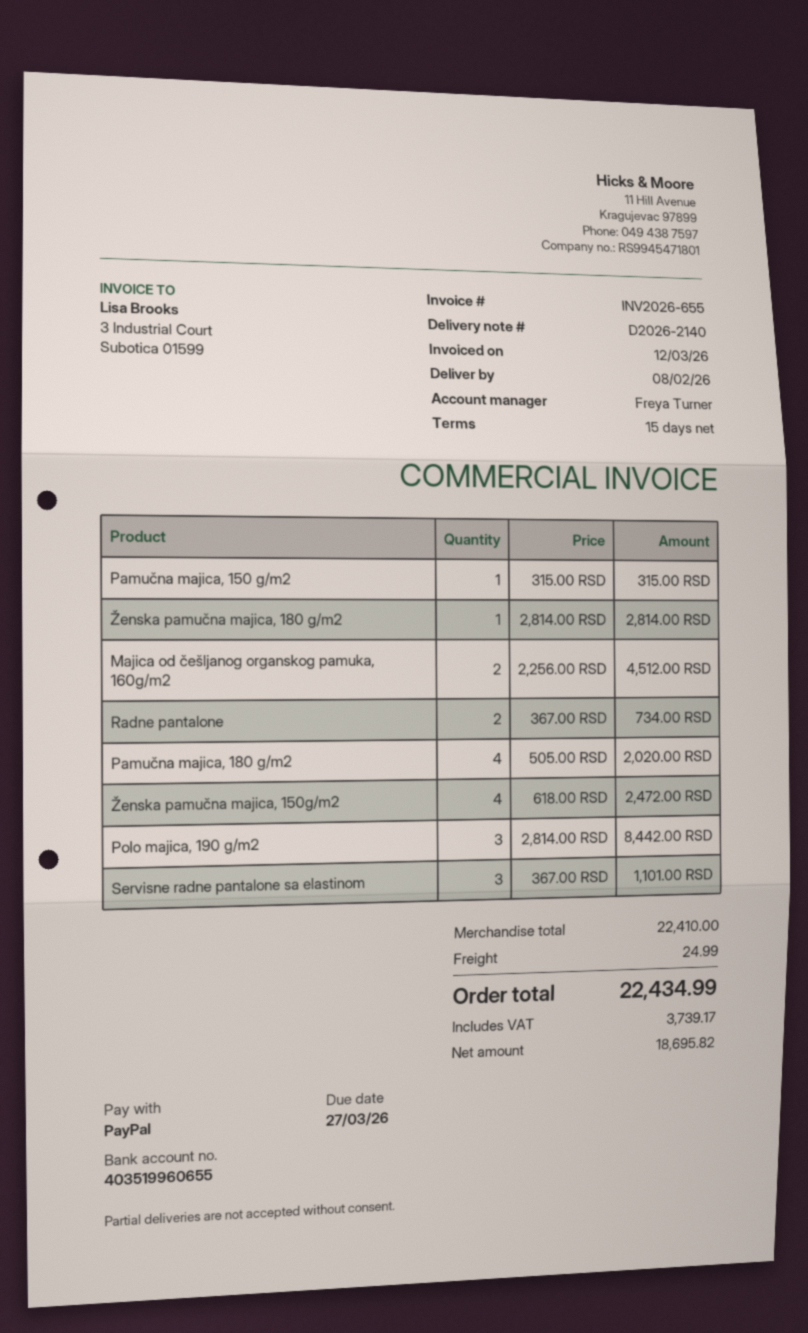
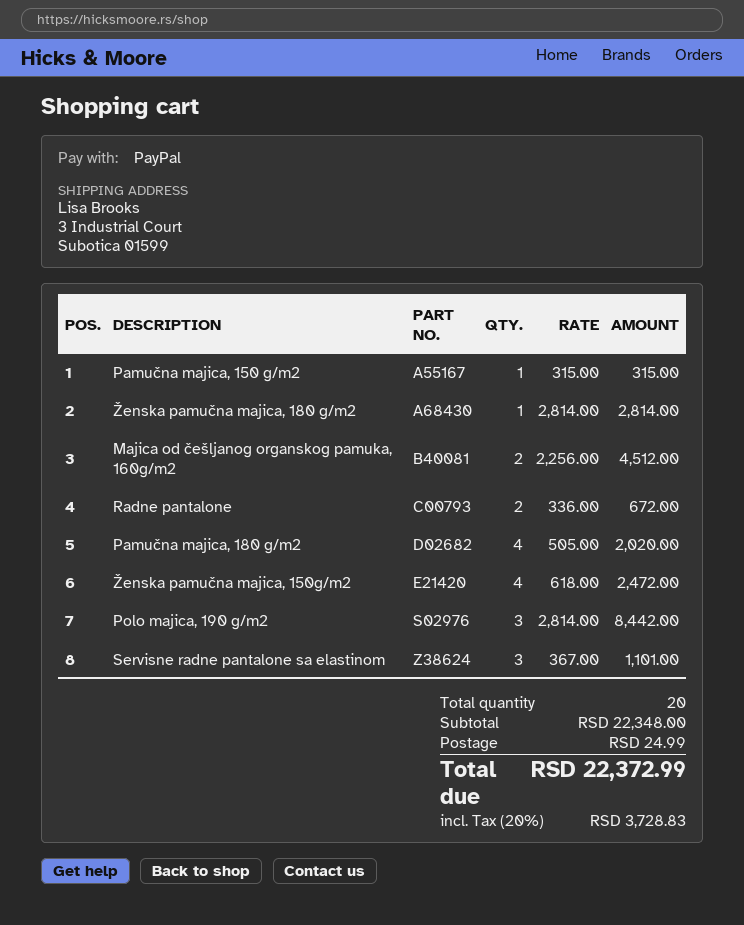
Radne pantalone: 2 x 367.00 = 734.00 -> 2 x 336.00 = 672.00
subtotal: 22410.00 -> 22348.00
tax: 3739.17 -> 3728.83
total: 22434.99 -> 22372.99

